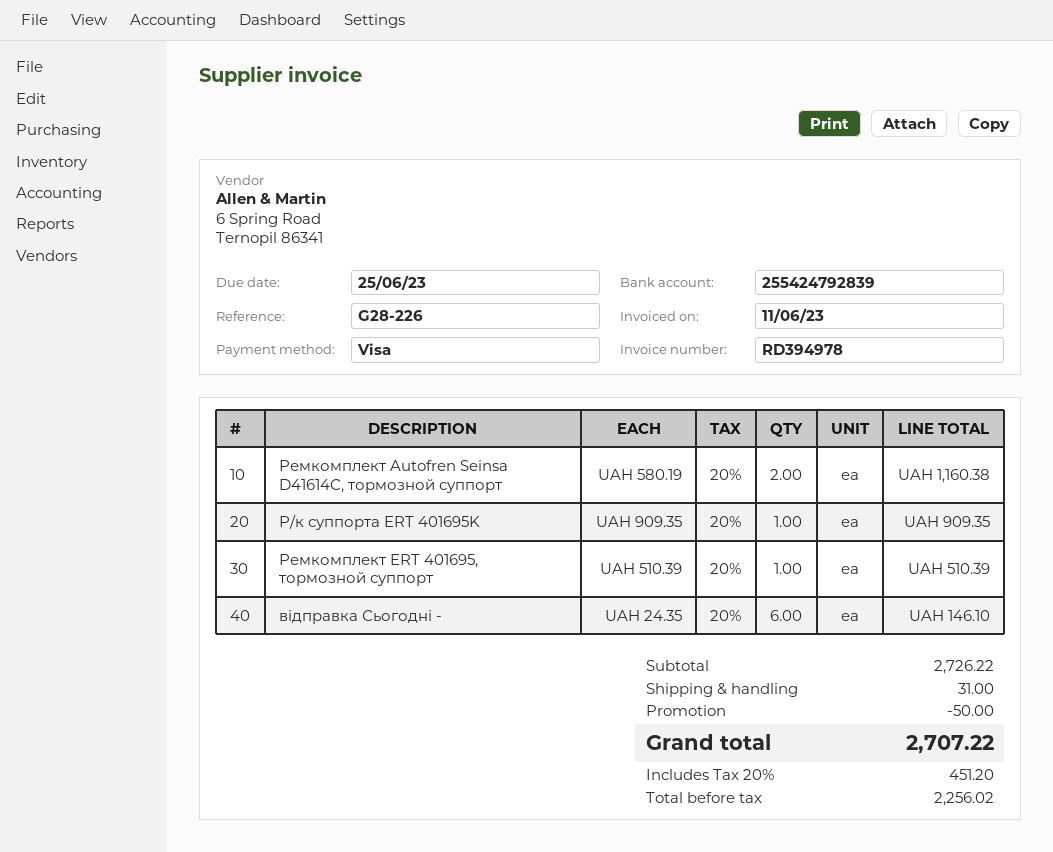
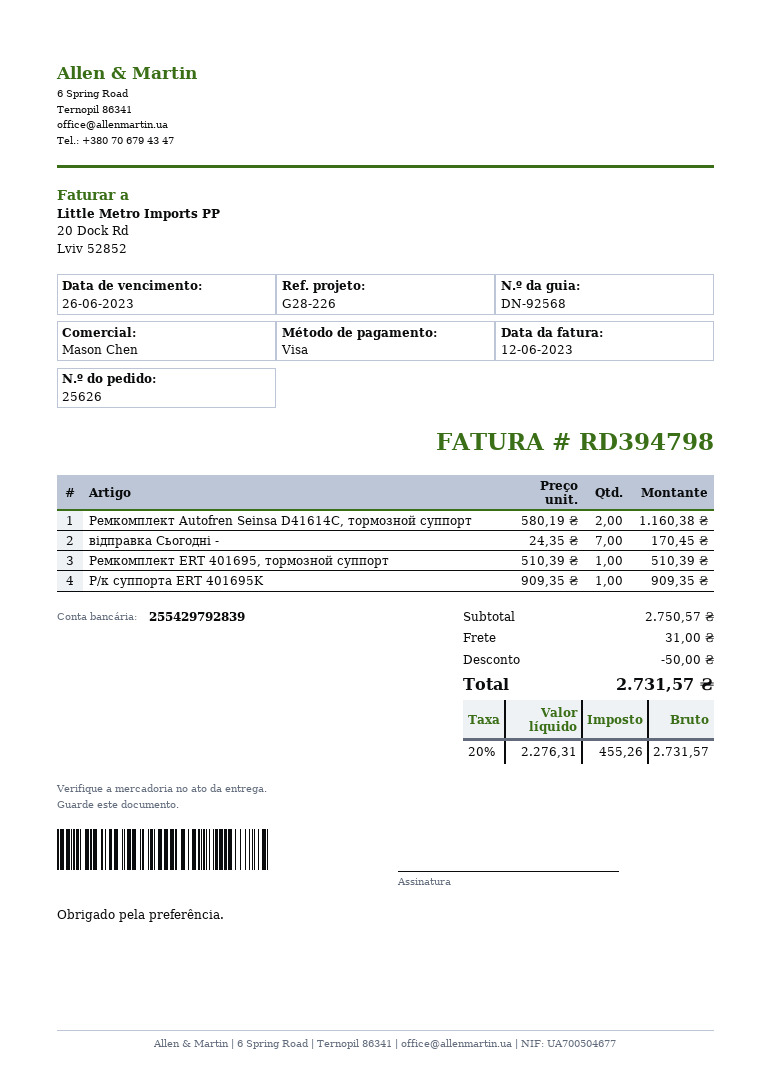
invoice number: RD394978 -> RD394798
invoice date: 2023-06-11 -> 2023-06-12
due date: 2023-06-25 -> 2023-06-26
bank account: 255424792839 -> 255429792839
відправка Сьогодні -: 6 x 24.35 = 146.10 -> 7 x 24.35 = 170.45
subtotal: 2726.22 -> 2750.57
net: 2256.02 -> 2276.31
tax: 20% = 451.20 -> 20% = 455.26
total: 2707.22 -> 2731.57

